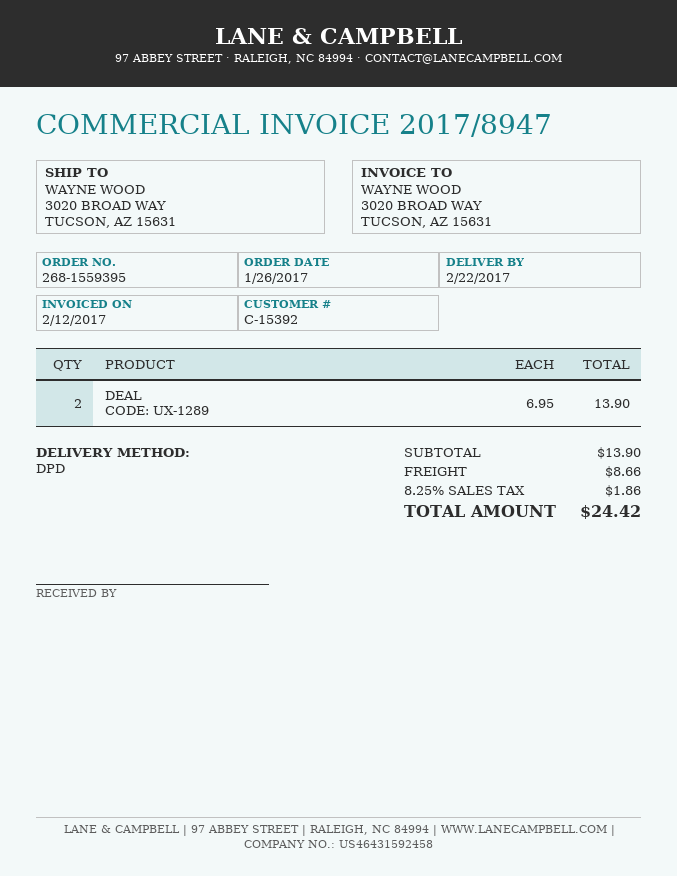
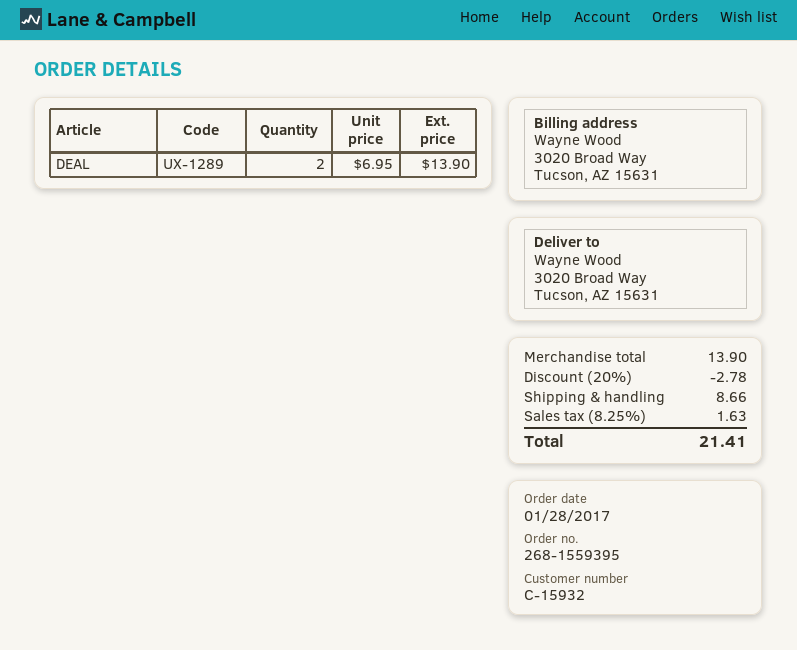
order date: 2017-01-26 -> 2017-01-28
customer number: C-15392 -> C-15932
discount: none -> 20% = 2.78
tax: 8.25% = 1.86 -> 8.25% = 1.63
total: 24.42 -> 21.41

